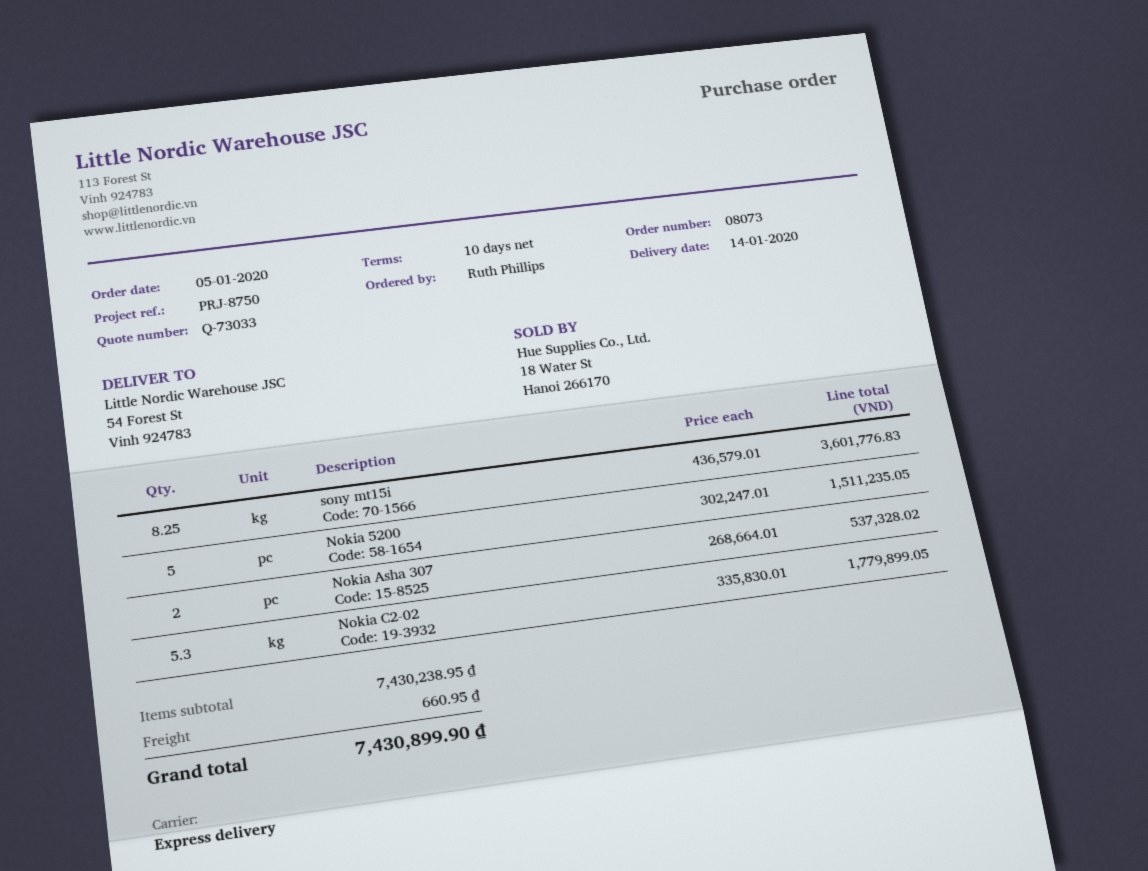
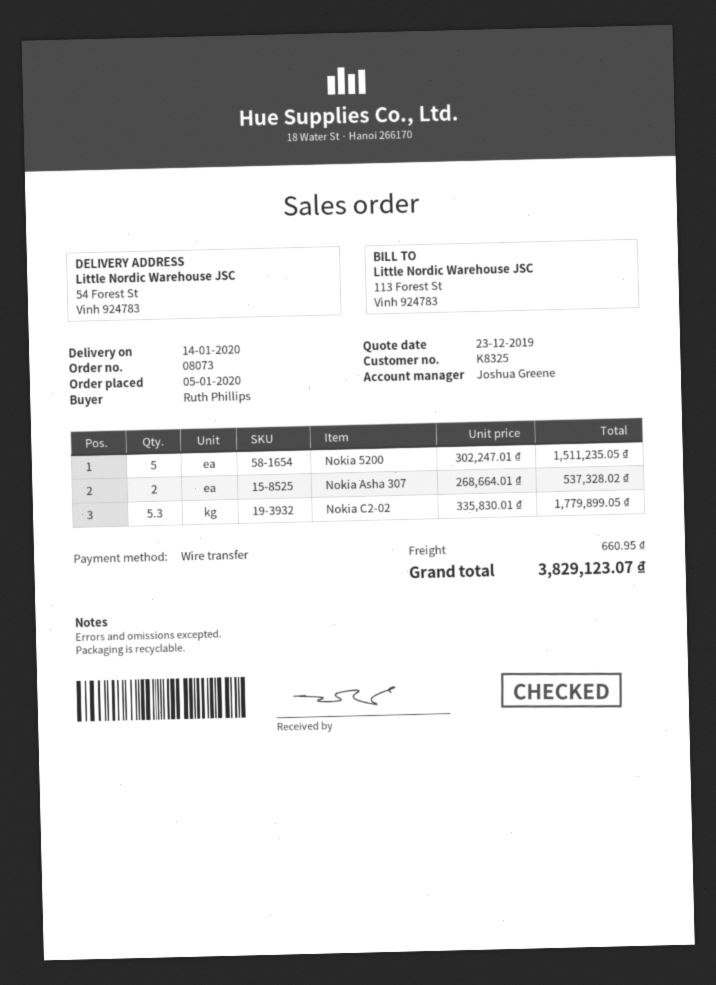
sony mt15i: 8.25 x 436579.01 = 3601776.83 -> none
total: 7430899.90 -> 3829123.07

